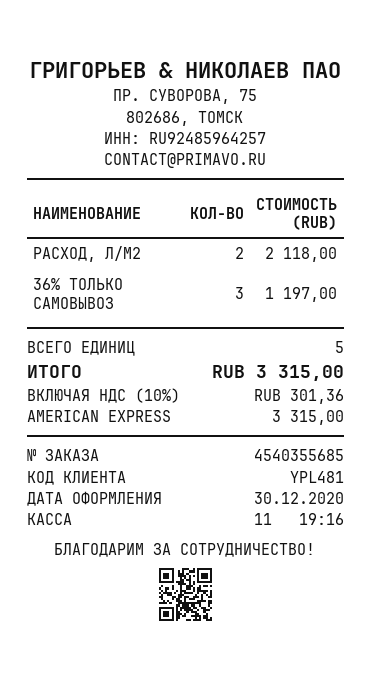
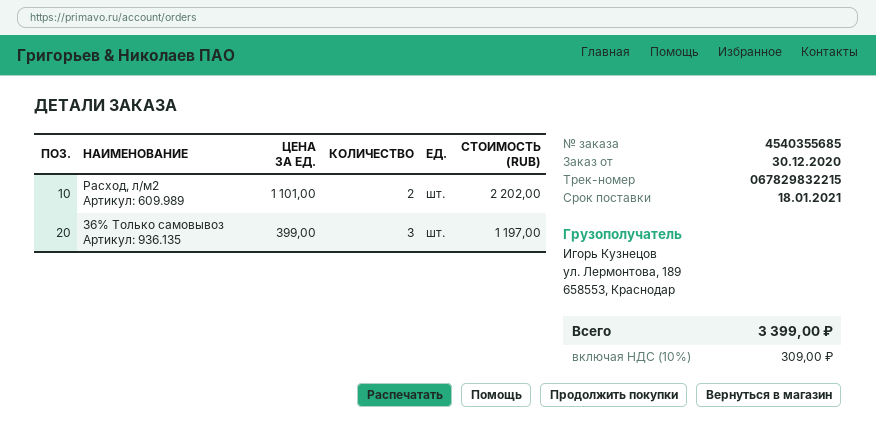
РАСХОД, Л/М2: 2 for 2118.00 -> 2 for 2202.00
tax: 10% = 301.36 -> 10% = 309.00
total: 3315.00 -> 3399.00

